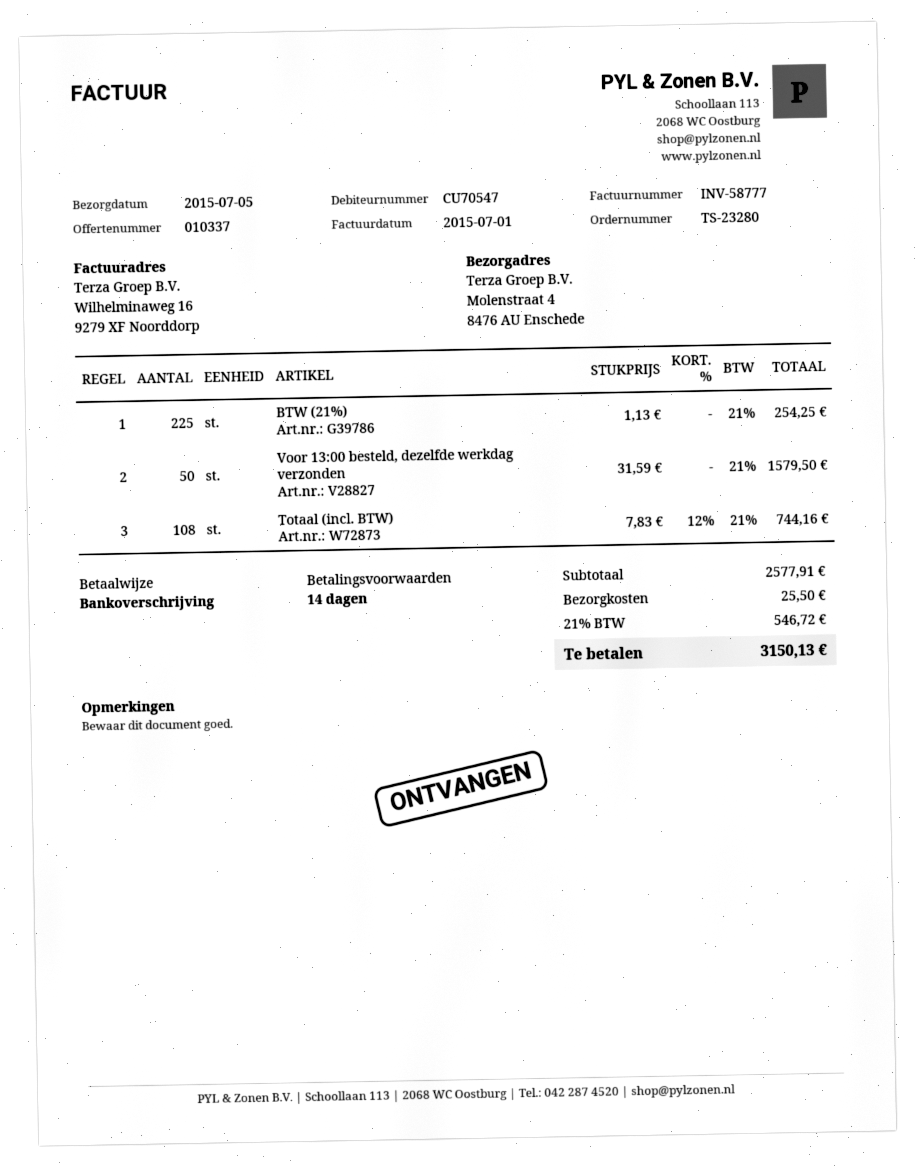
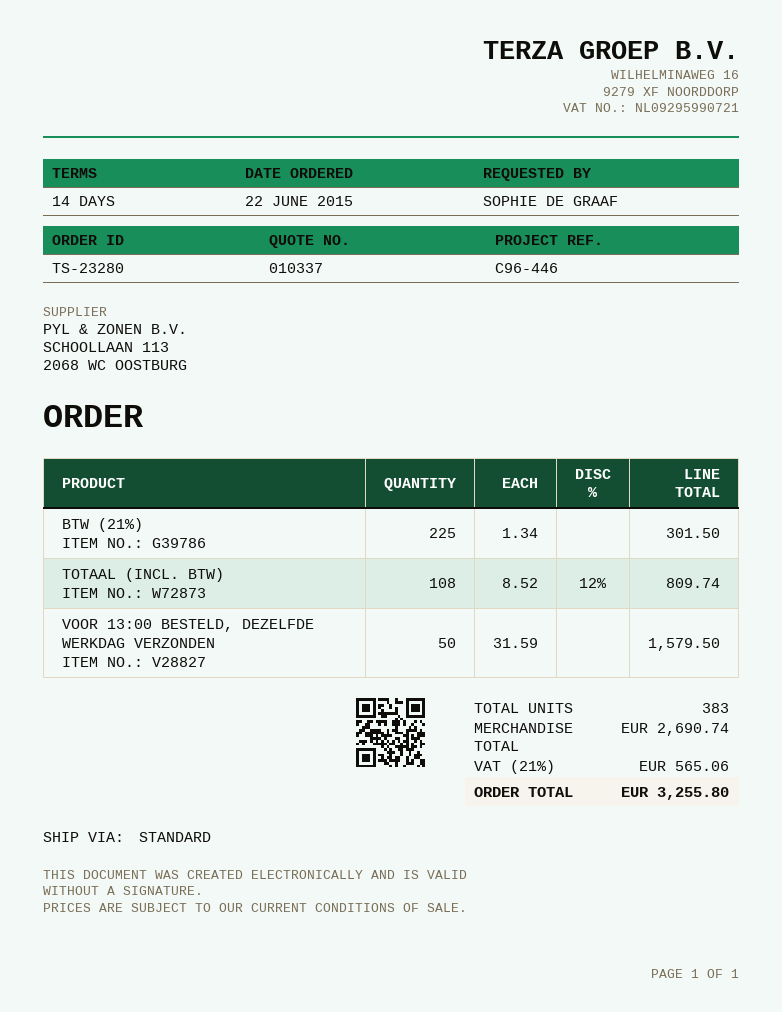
BTW (21%): 225 x 1.13 = 254.25 -> 225 x 1.34 = 301.50
Totaal (incl. BTW): 108 x 7.83 - 12% = 744.16 -> 108 x 8.52 - 12% = 809.74
subtotal: 2577.91 -> 2690.74
shipping: 25.50 -> none
tax: 21% = 546.72 -> 21% = 565.06
total: 3150.13 -> 3255.80

